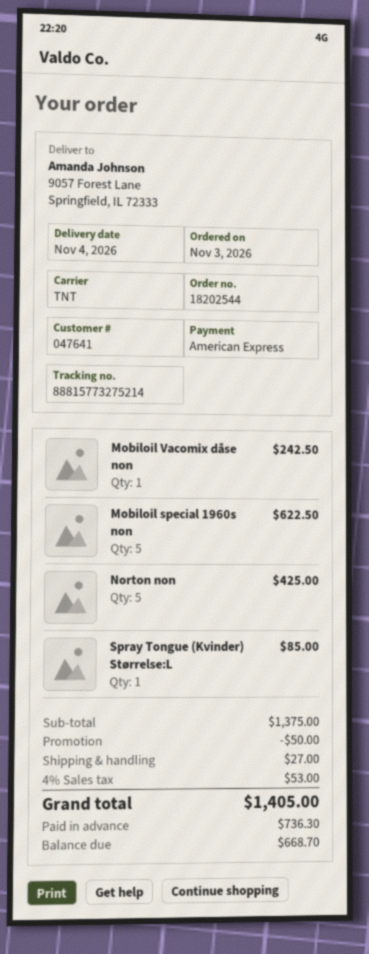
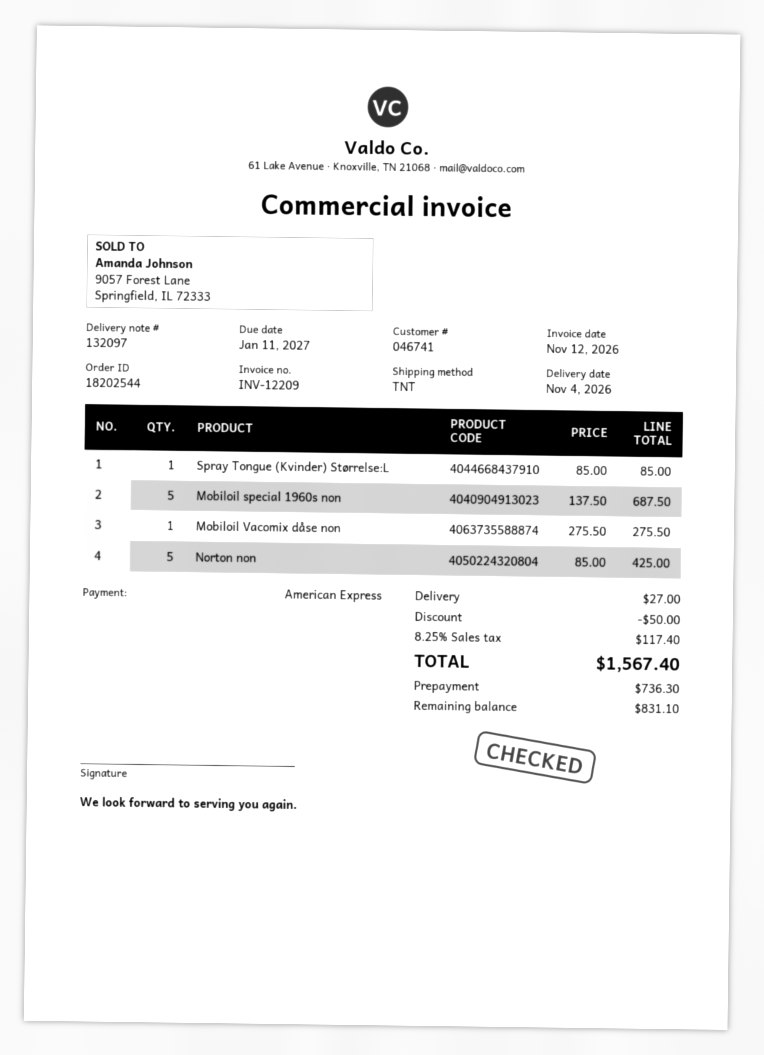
customer number: 047641 -> 046741
Mobiloil Vacomix dåse non: 1 for 242.50 -> 1 for 275.50
Mobiloil special 1960s non: 5 for 622.50 -> 5 for 687.50
tax: 4% = 53.00 -> 8.25% = 117.40
total: 1405.00 -> 1567.40
balance: 668.70 -> 831.10

